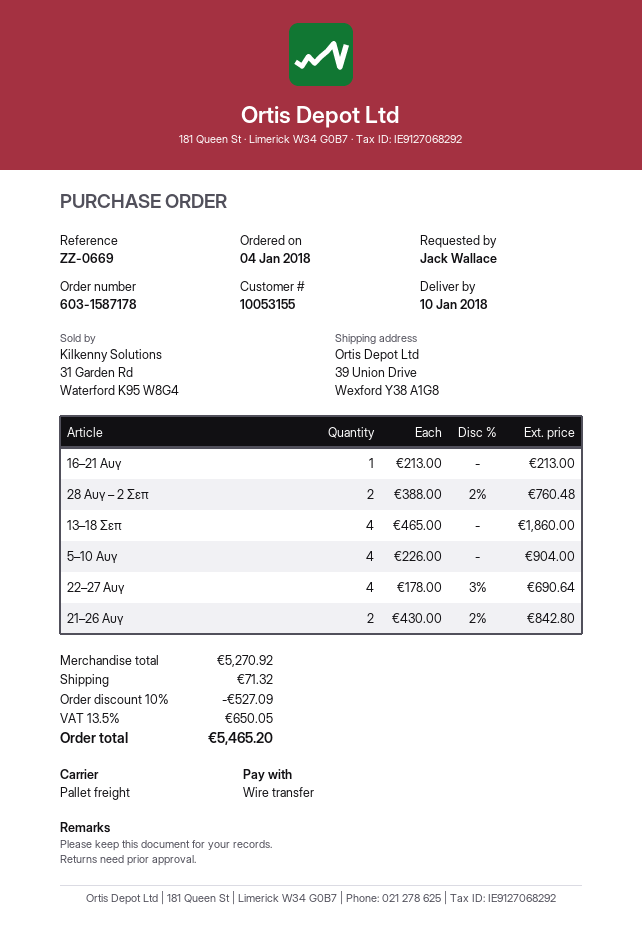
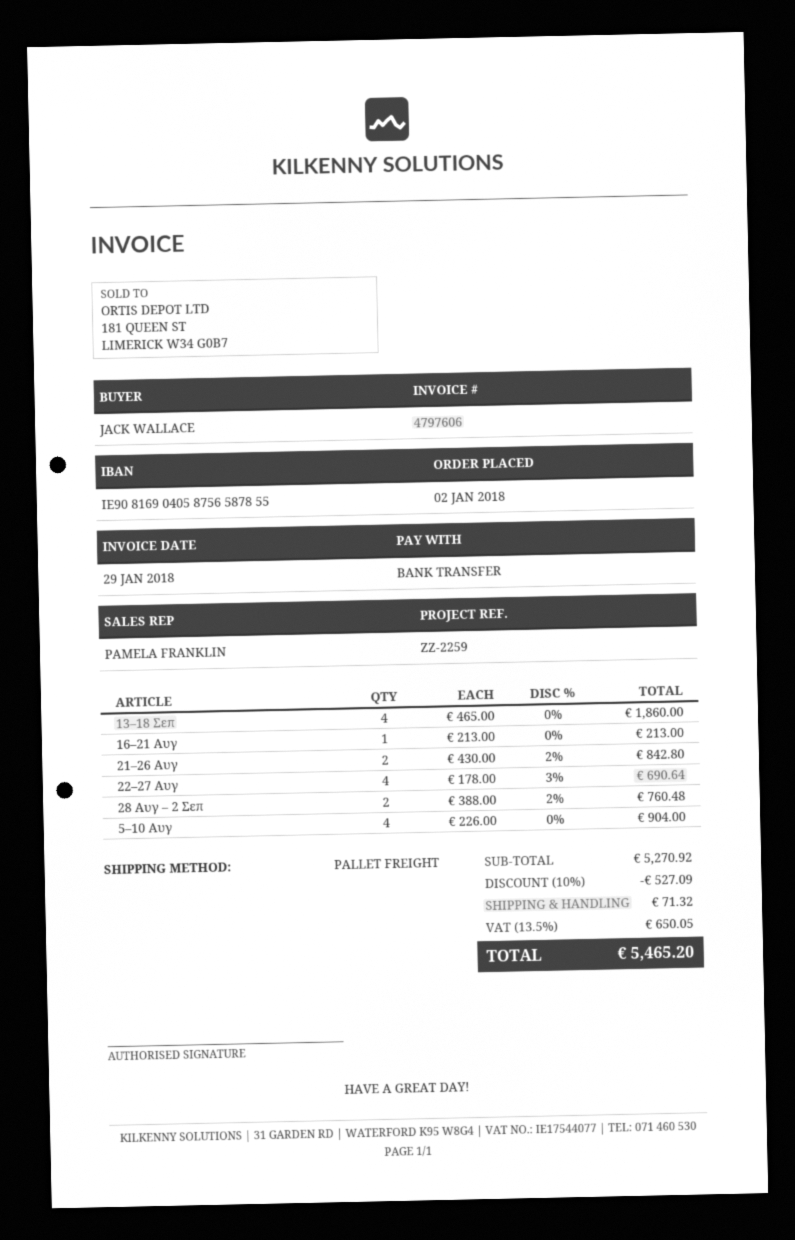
order date: 2018-01-04 -> 2018-01-02
reference: ZZ-0669 -> ZZ-2259

